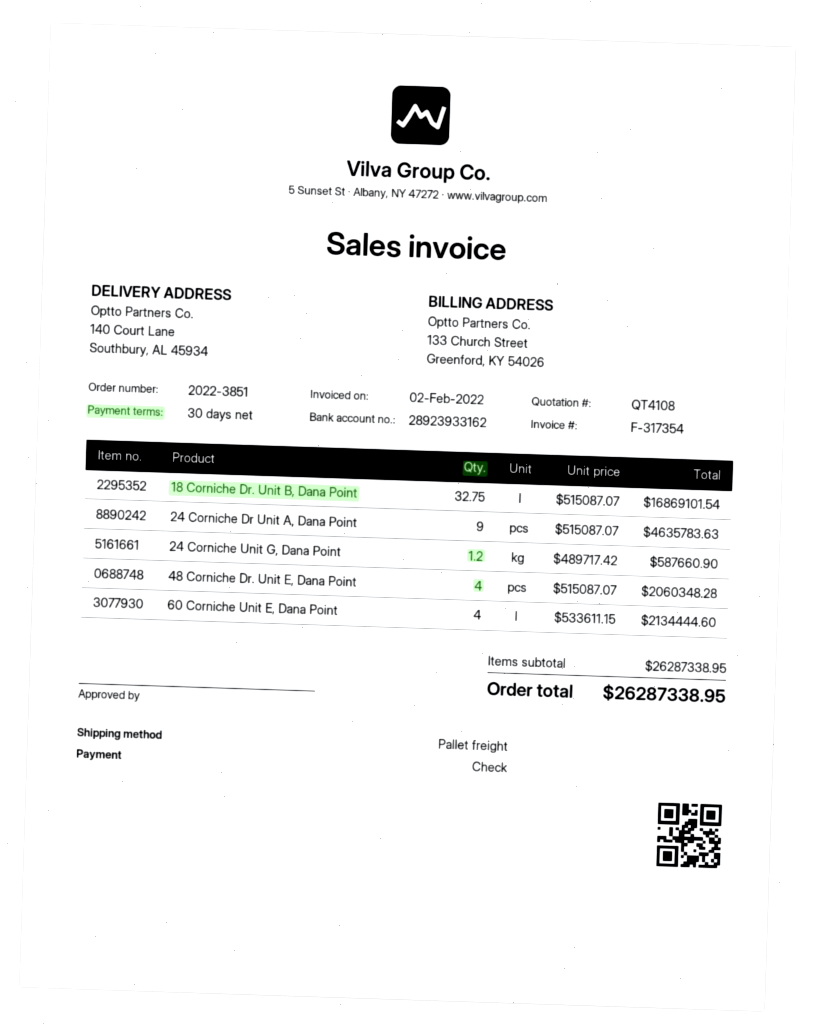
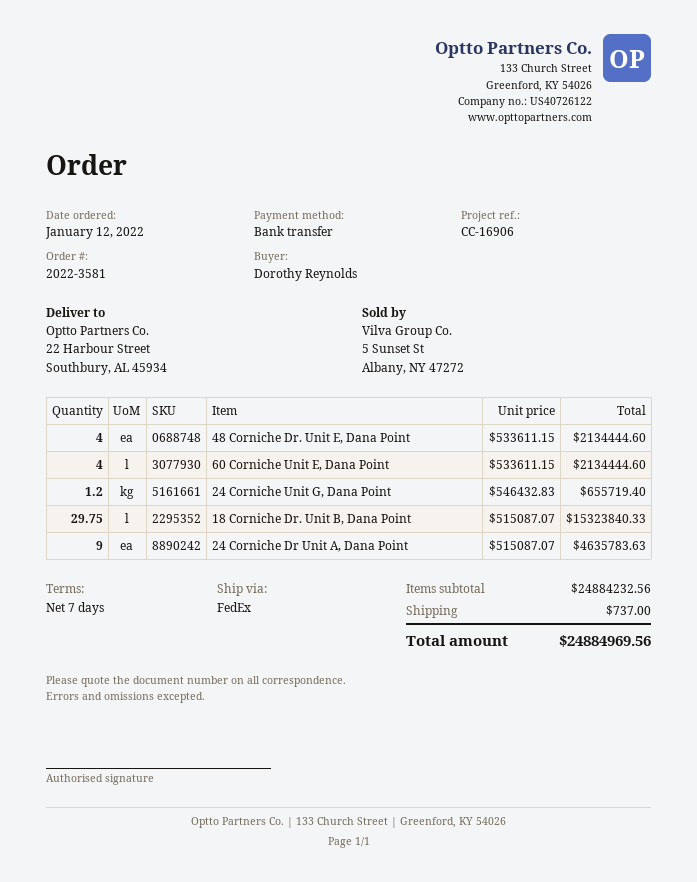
order number: 2022-3851 -> 2022-3581
payment terms: 30 days -> 7 days
payment method: cheque -> bank transfer
shipping method: pallet freight -> FedEx
ship to: 140 Court Lane, Southbury, AL 45934 -> 22 Harbour Street, Southbury, AL 45934
18 Corniche Dr. Unit B, Dana Point: 32.75 x 515087.07 = 16869101.54 -> 29.75 x 515087.07 = 15323840.33
24 Corniche Unit G, Dana Point: 1.2 x 489717.42 = 587660.90 -> 1.2 x 546432.83 = 655719.40
48 Corniche Dr. Unit E, Dana Point: 4 x 515087.07 = 2060348.28 -> 4 x 533611.15 = 2134444.60
subtotal: 26287338.95 -> 24884232.56
shipping: none -> 737.00
total: 26287338.95 -> 24884969.56

